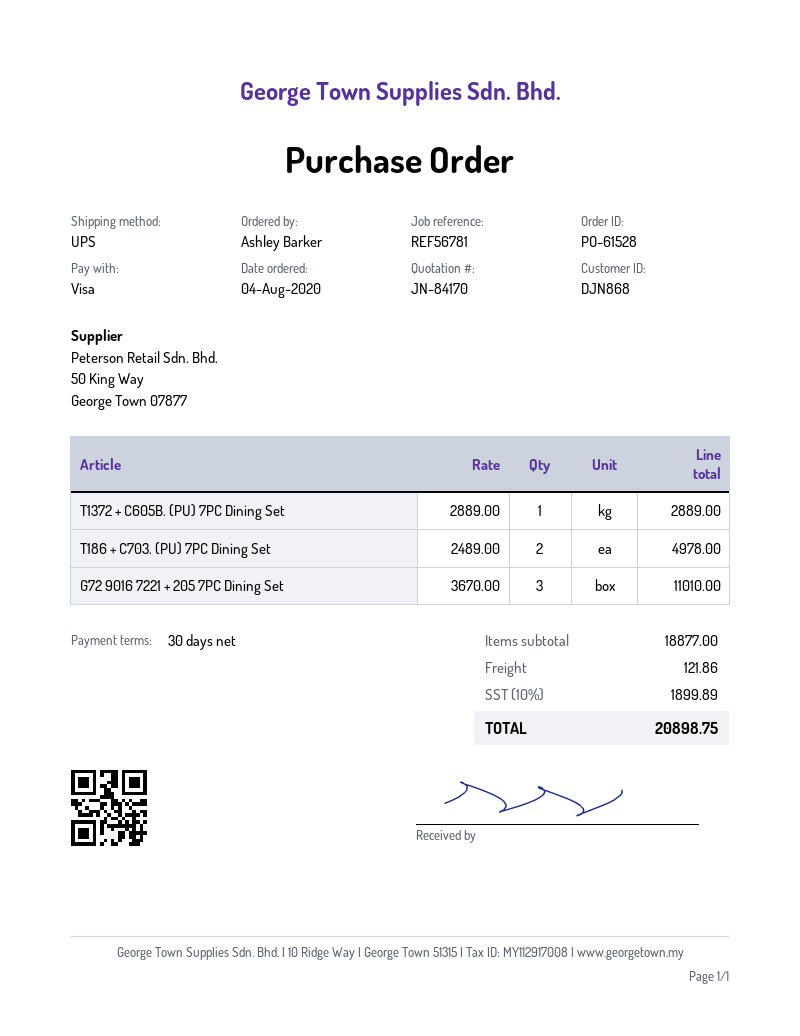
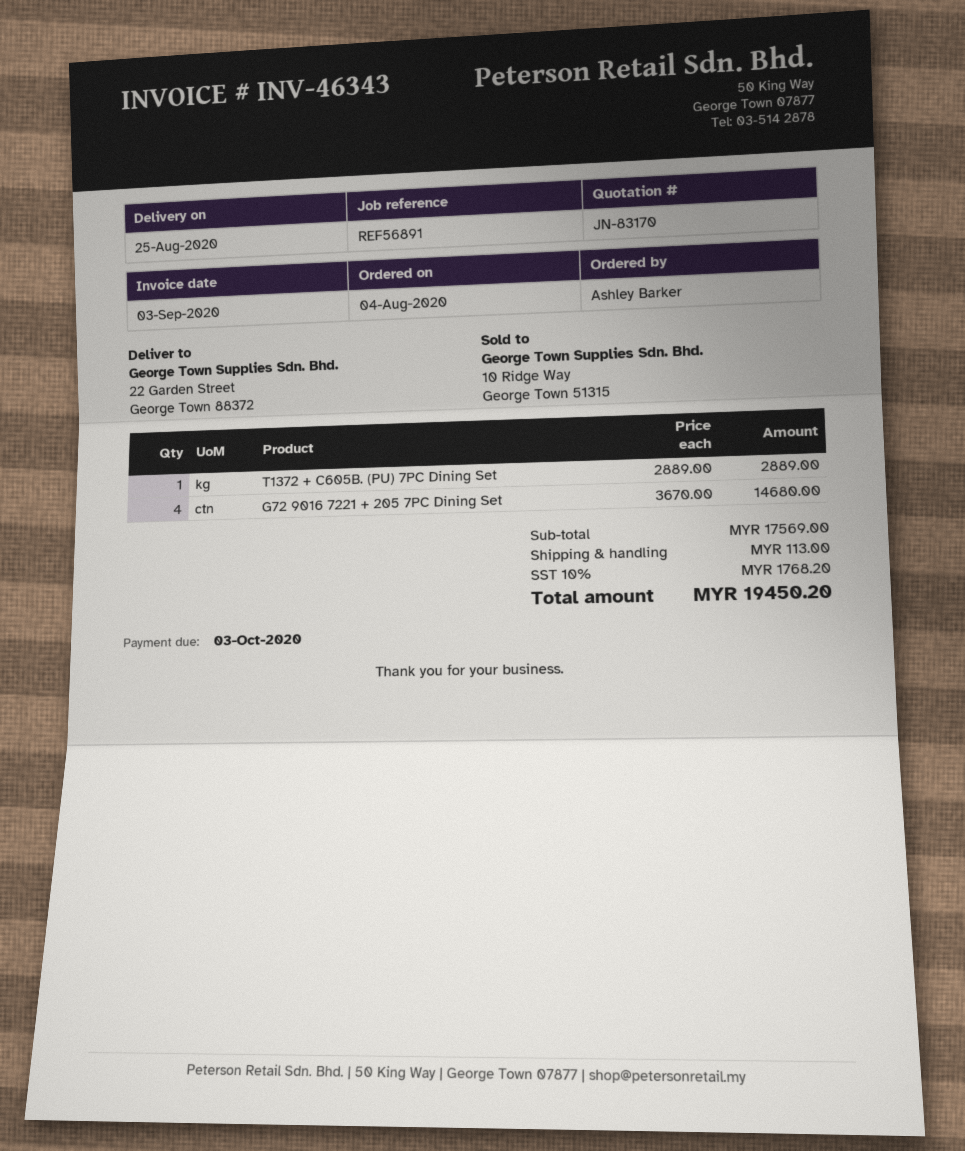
quote number: JN-84170 -> JN-83170
reference: REF56781 -> REF56891
T186 + C703. (PU) 7PC Dining Set: 2 x 2489.00 = 4978.00 -> none
G72 9016 7221 + 205 7PC Dining Set: 3 x 3670.00 = 11010.00 -> 4 x 3670.00 = 14680.00
subtotal: 18877.00 -> 17569.00
shipping: 121.86 -> 113.00
tax: 10% = 1899.89 -> 10% = 1768.20
total: 20898.75 -> 19450.20

